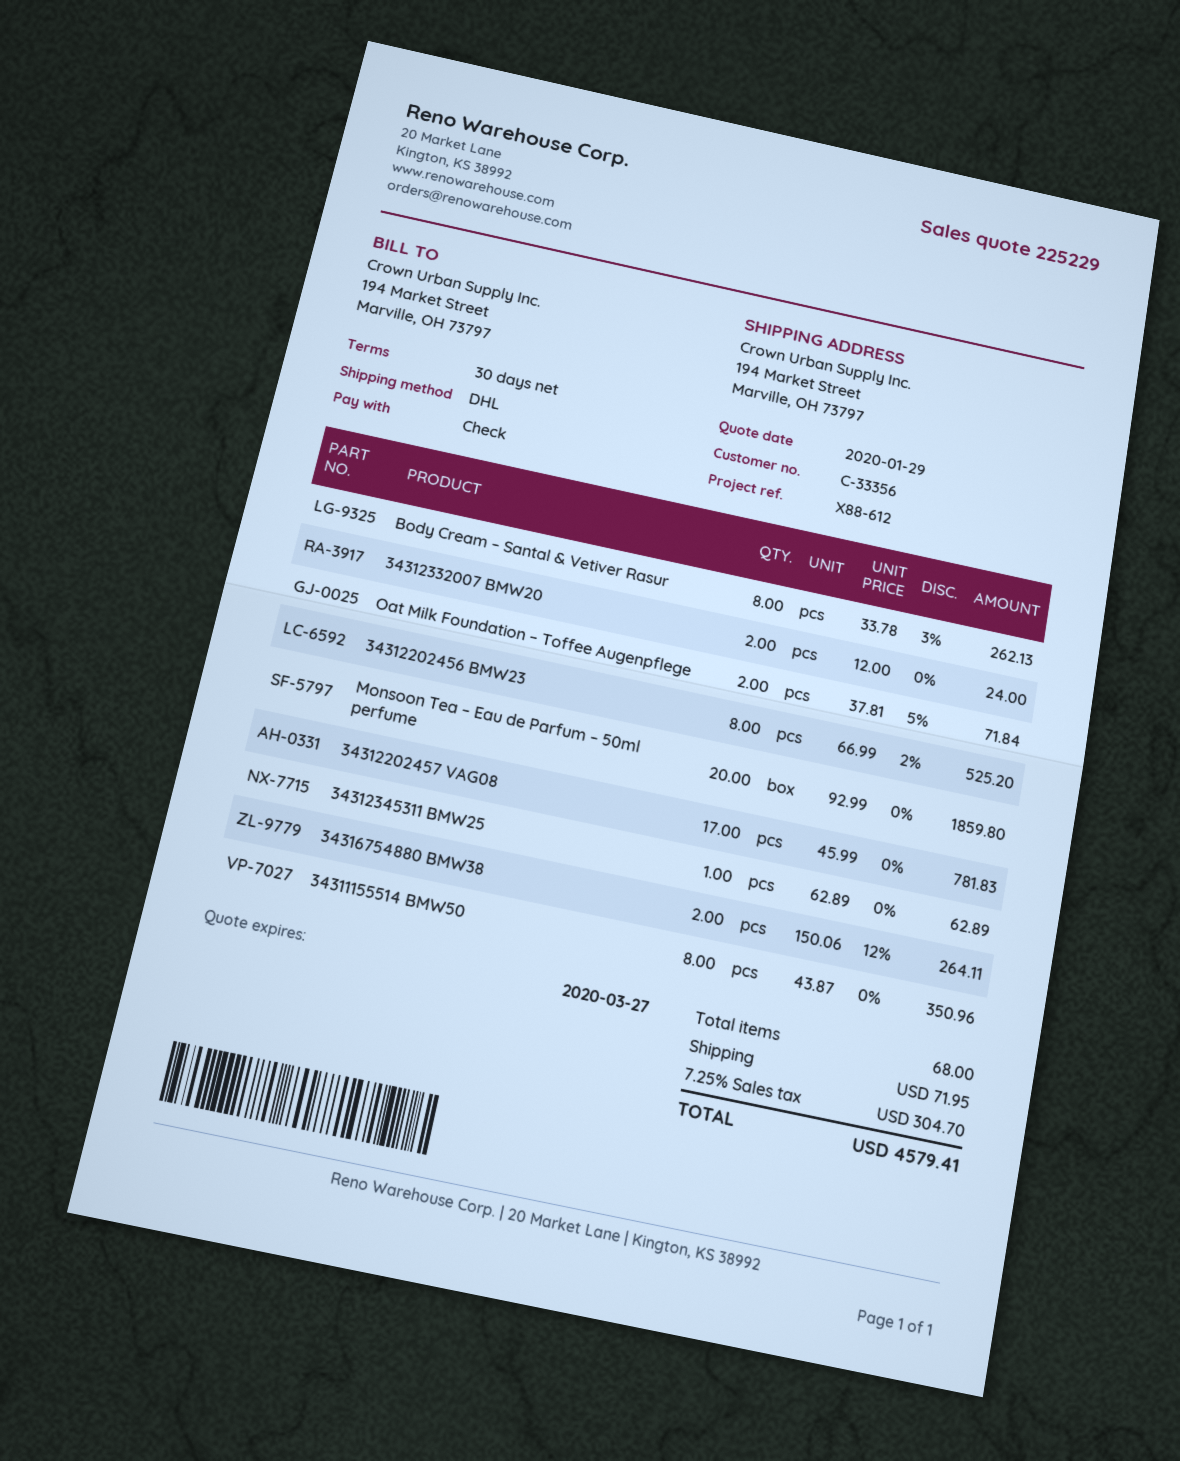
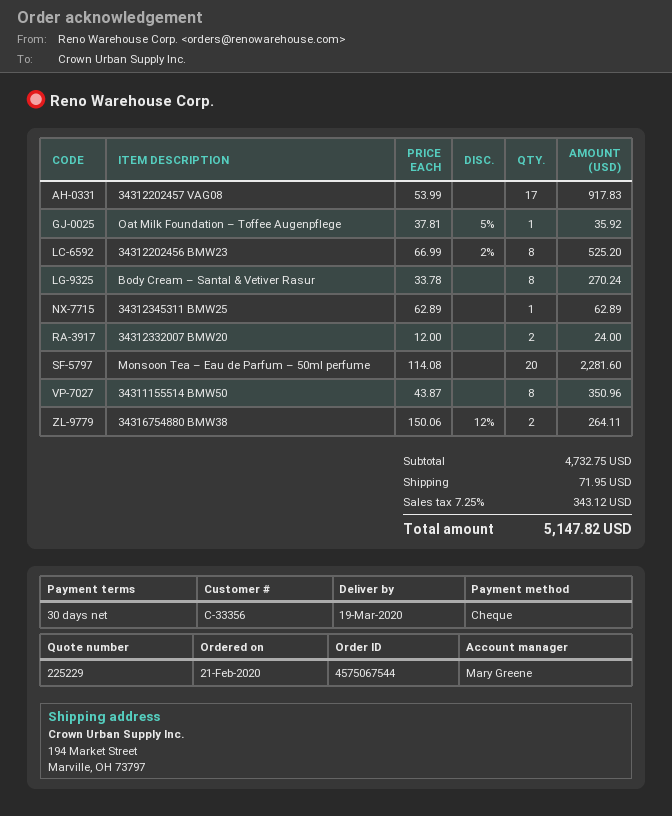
Body Cream – Santal & Vetiver Rasur: 8 x 33.78 - 3% = 262.13 -> 8 x 33.78 = 270.24
Oat Milk Foundation – Toffee Augenpflege: 2 x 37.81 - 5% = 71.84 -> 1 x 37.81 - 5% = 35.92
Monsoon Tea – Eau de Parfum – 50ml perfume: 20 x 92.99 = 1859.80 -> 20 x 114.08 = 2281.60
34312202457 VAG08: 17 x 45.99 = 781.83 -> 17 x 53.99 = 917.83
tax: 7.25% = 304.70 -> 7.25% = 343.12
total: 4579.41 -> 5147.82

